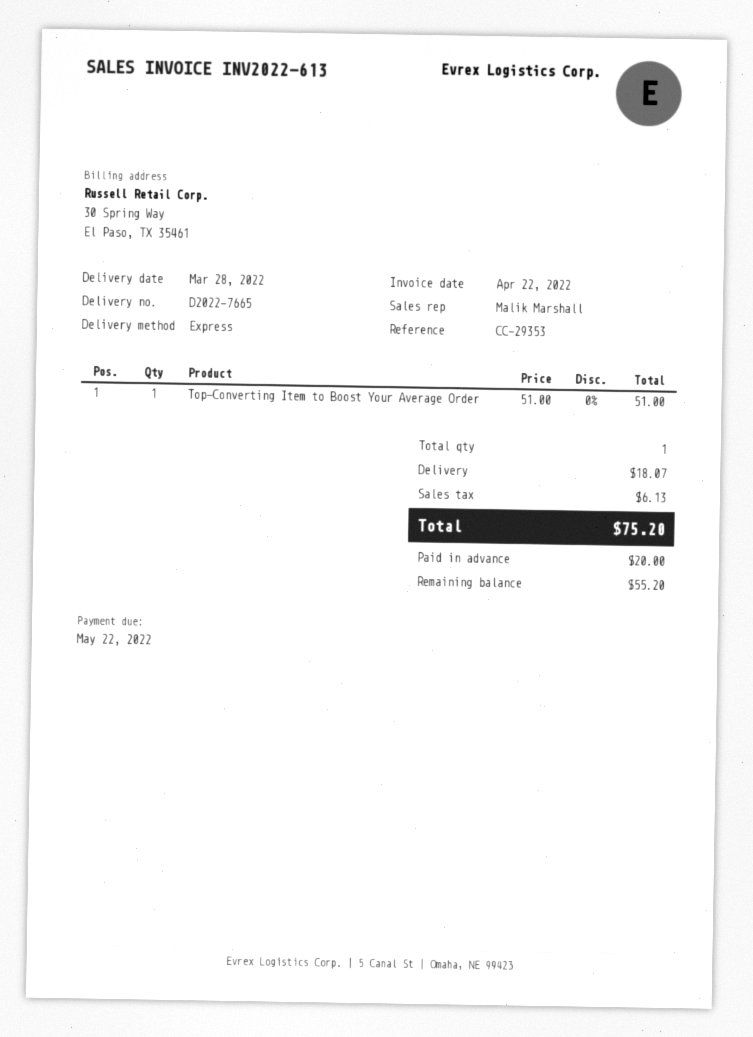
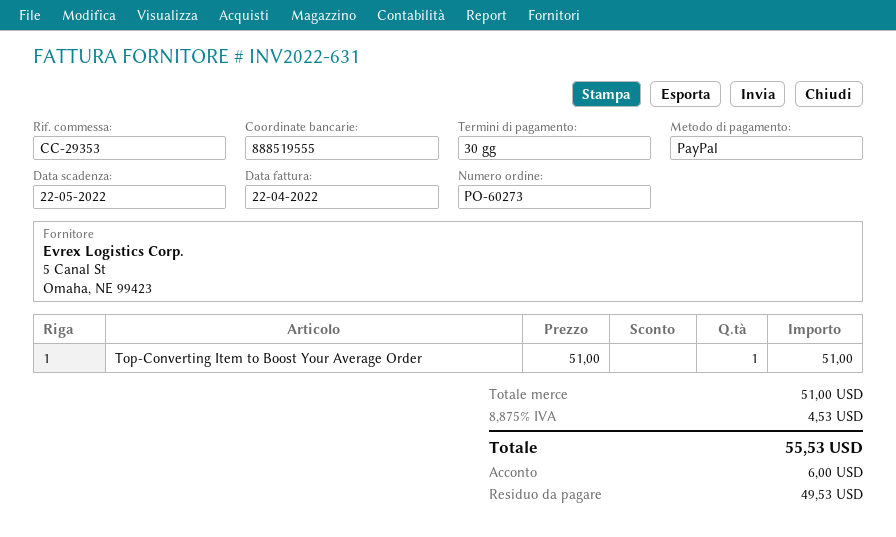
invoice number: INV2022-613 -> INV2022-631
shipping: 18.07 -> none
tax: 6.13 -> 4.53
total: 75.20 -> 55.53
deposit: 20.00 -> 6.00
balance: 55.20 -> 49.53

